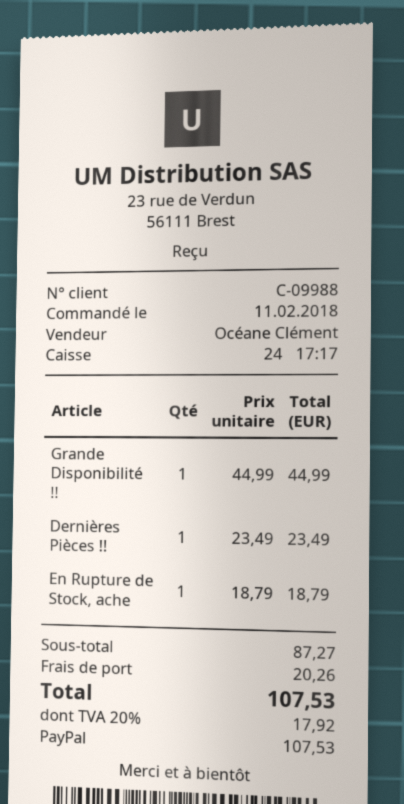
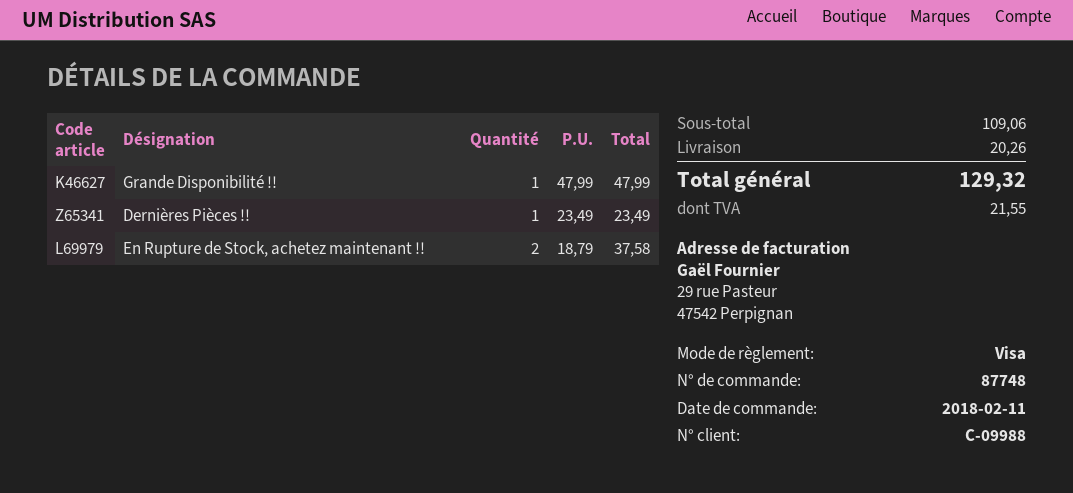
payment method: PayPal -> Visa
Grande Disponibilité !!: 1 x 44.99 = 44.99 -> 1 x 47.99 = 47.99
En Rupture de Stock, ache: 1 x 18.79 = 18.79 -> 2 x 18.79 = 37.58
subtotal: 87.27 -> 109.06
tax: 17.92 -> 21.55
total: 107.53 -> 129.32

